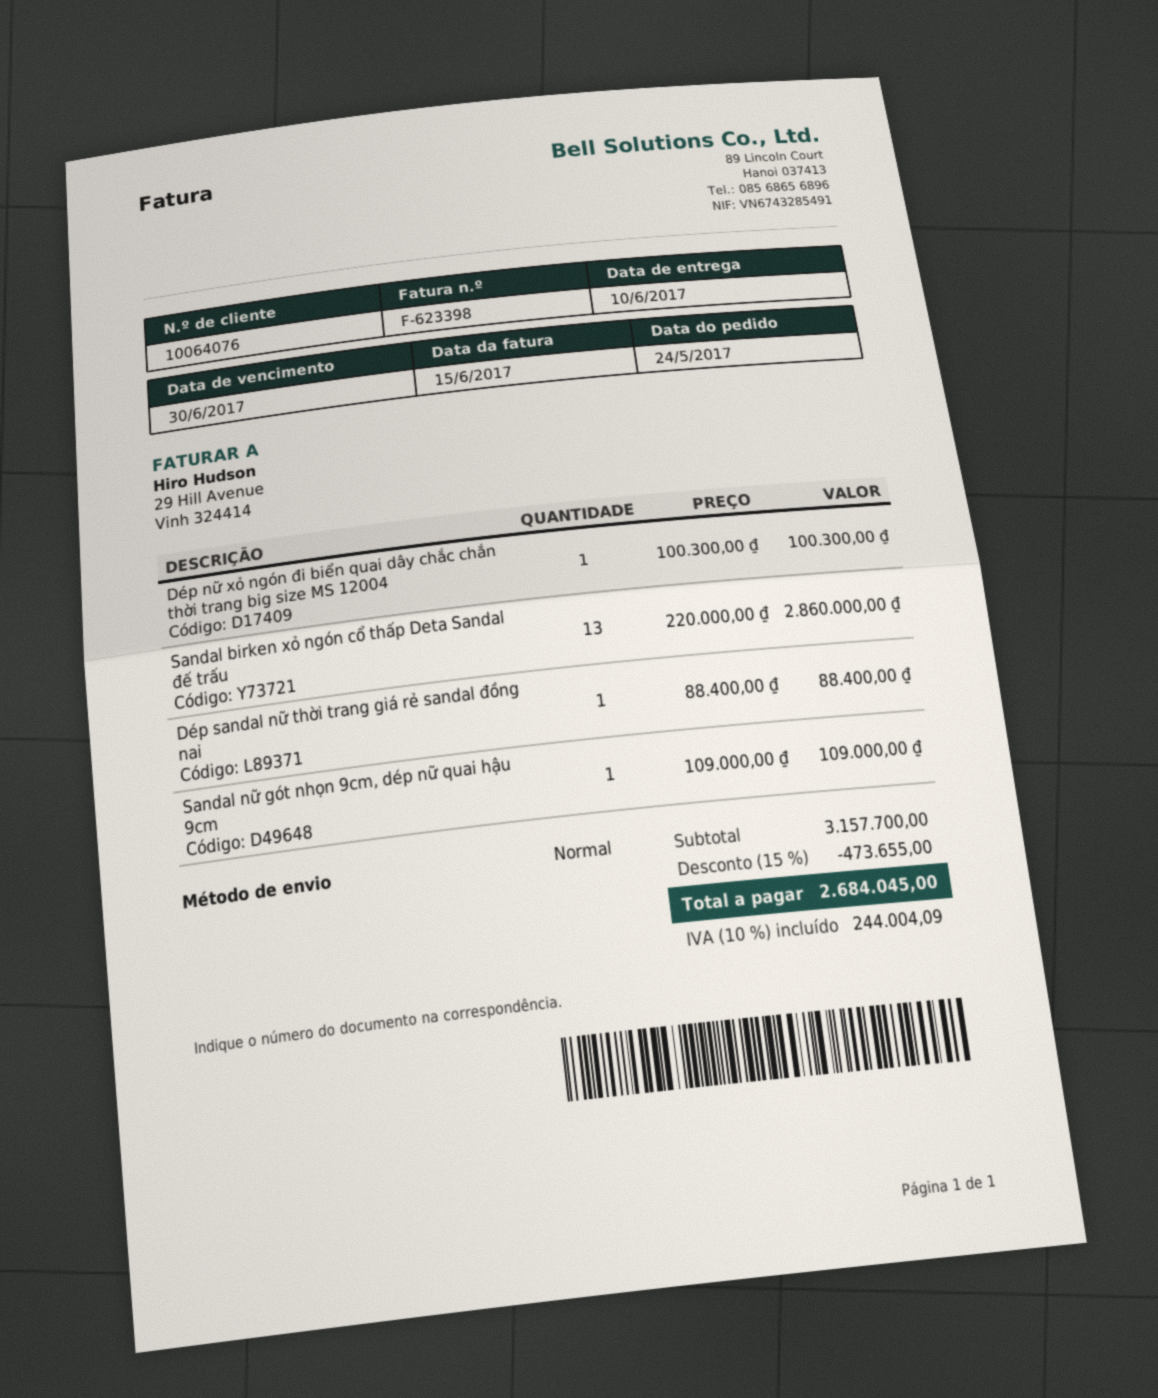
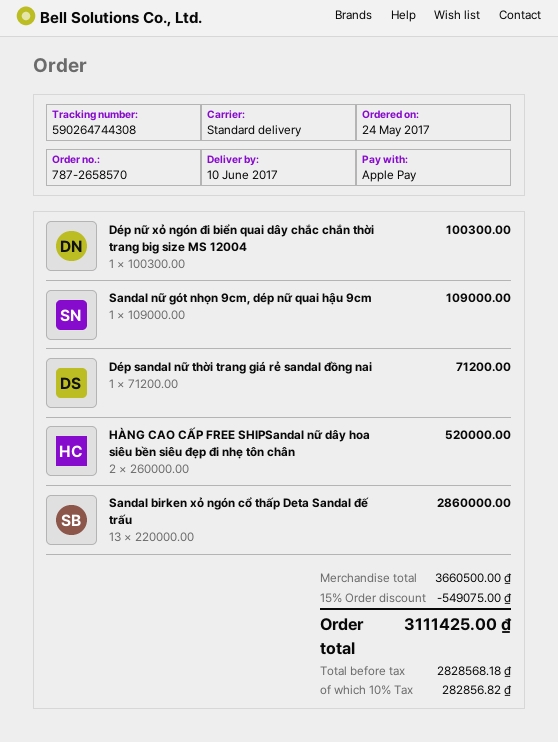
Dép sandal nữ thời trang giá rẻ sandal đồng nai: 1 x 88400.00 = 88400.00 -> 1 x 71200.00 = 71200.00
HÀNG CAO CẤP FREE SHIPSandal nữ dây hoa siêu bền siêu đẹp đi nhẹ tôn chân: none -> 2 x 260000.00 = 520000.00
subtotal: 3157700.00 -> 3660500.00
discount: 15% = 473655.00 -> 15% = 549075.00
tax: 10% = 244004.09 -> 10% = 282856.82
total: 2684045.00 -> 3111425.00

